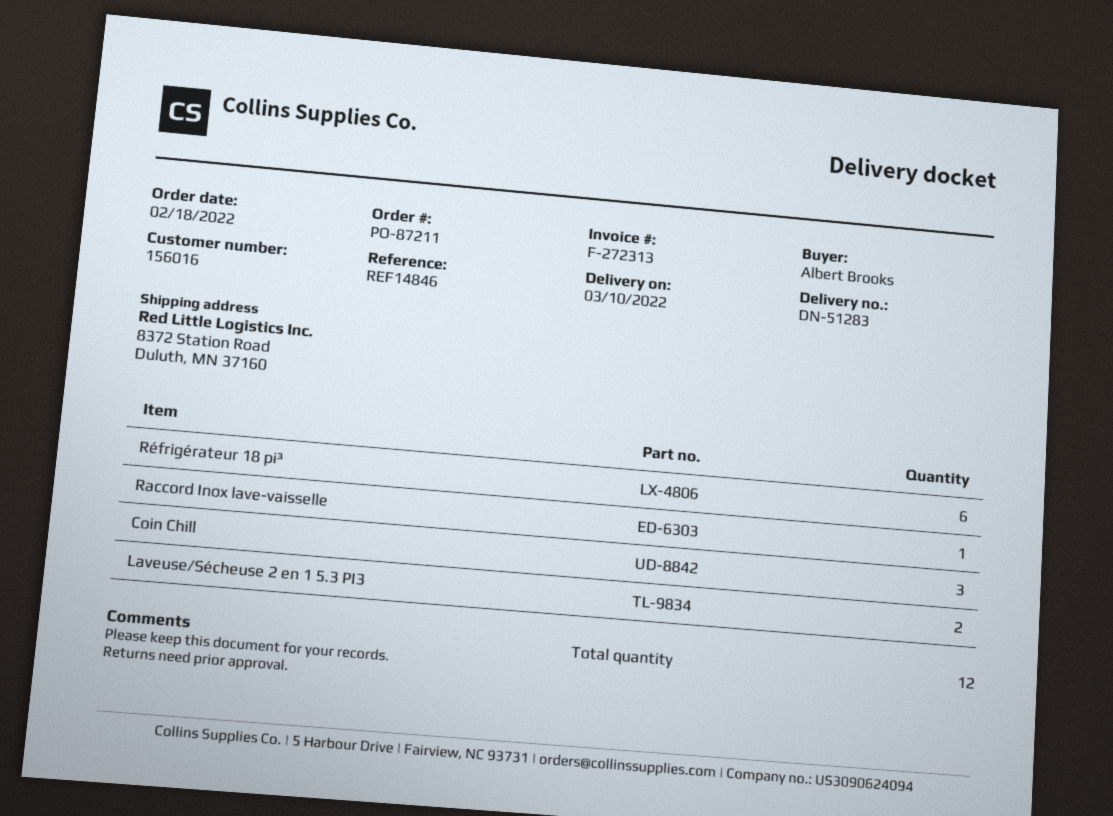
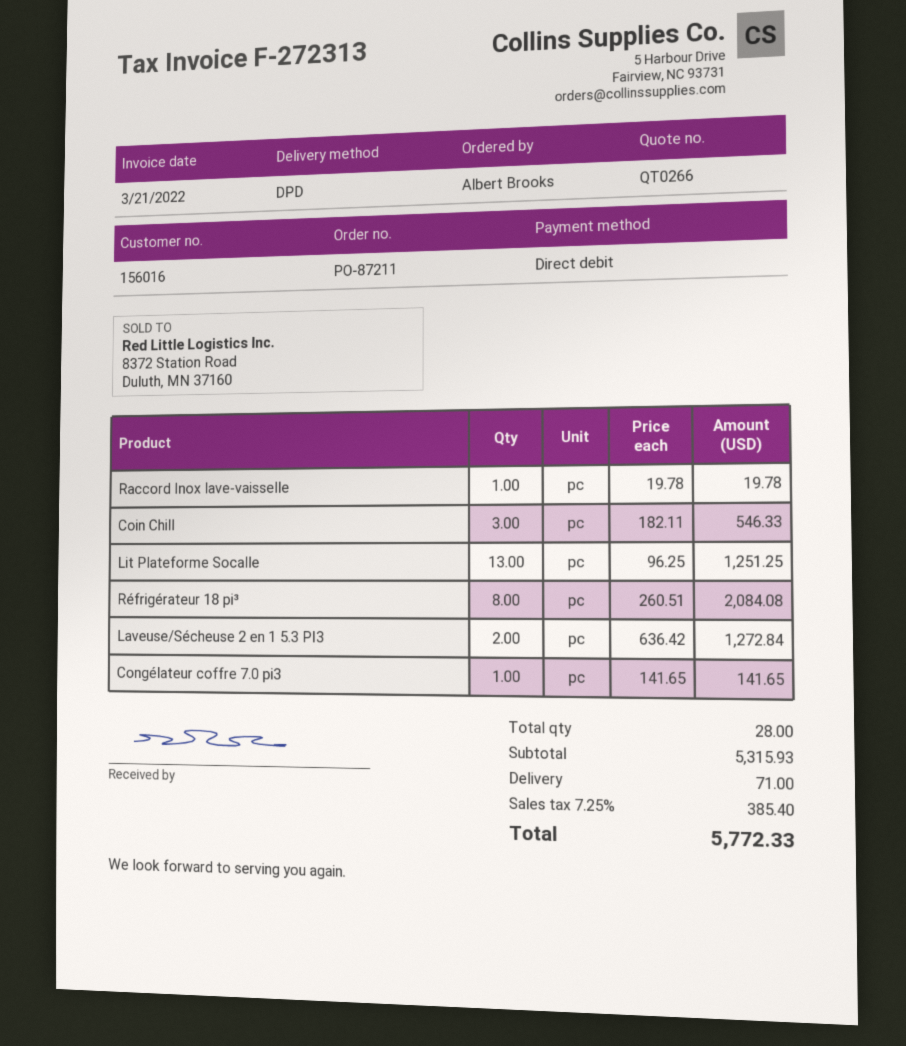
Réfrigérateur 18 pi³: 6 -> 8
Lit Plateforme Socalle: none -> 13
Congélateur coffre 7.0 pi3: none -> 1
total quantity: 12 -> 28

